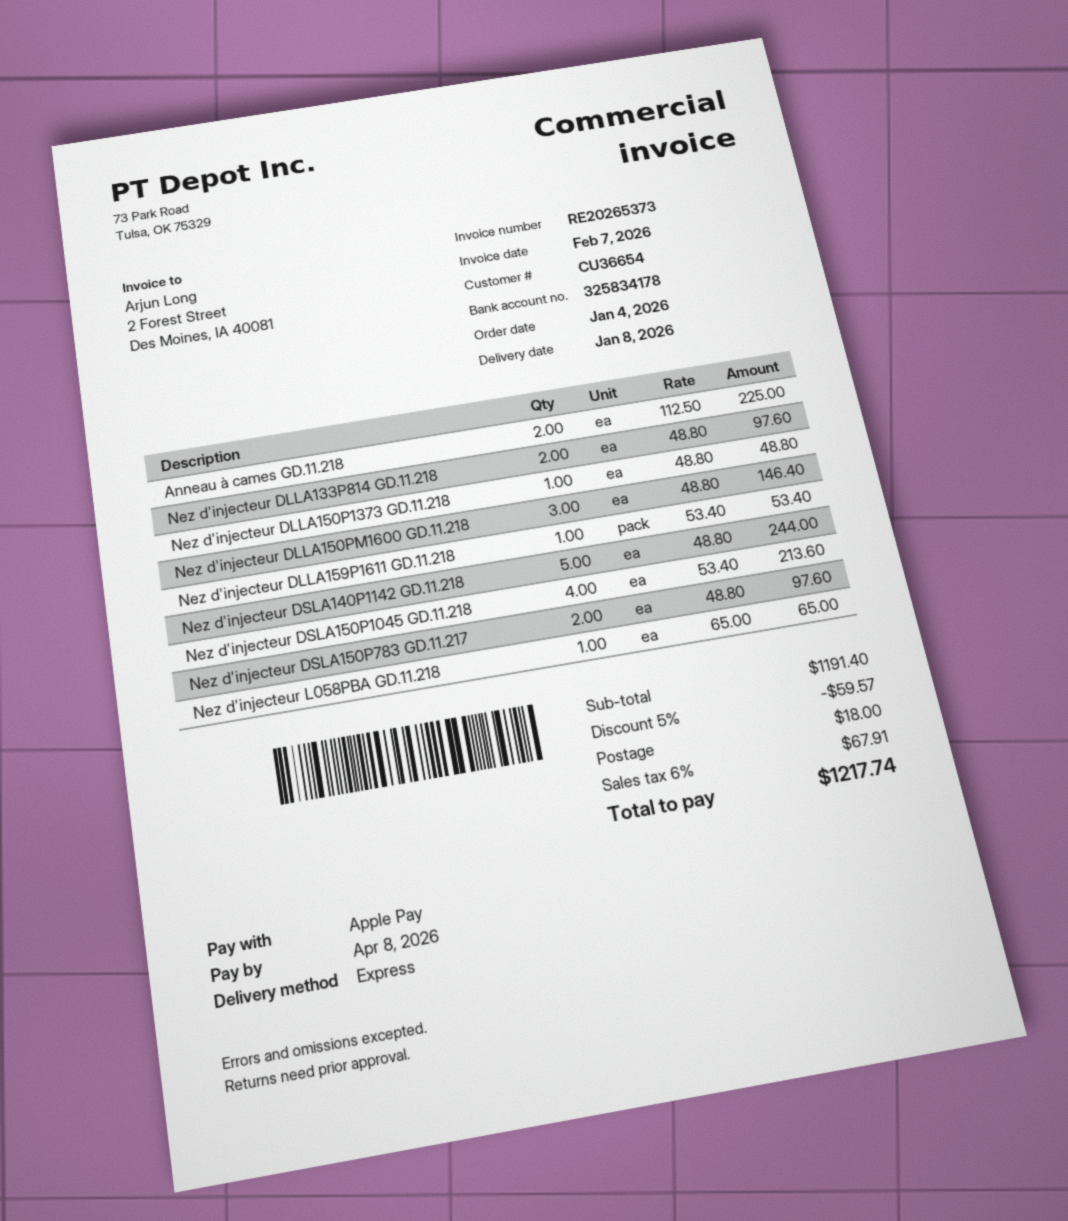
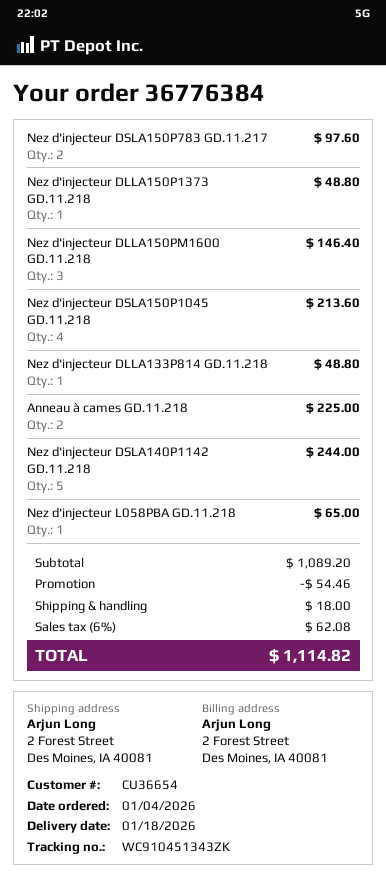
delivery date: 2026-01-08 -> 2026-01-18
Nez d'injecteur DLLA133P814 GD.11.218: 2 for 97.60 -> 1 for 48.80
Nez d'injecteur DLLA159P1611 GD.11.218: 1 for 53.40 -> none
subtotal: 1191.40 -> 1089.20
discount: 59.57 -> 54.46
tax: 6% = 67.91 -> 6% = 62.08
total: 1217.74 -> 1114.82

